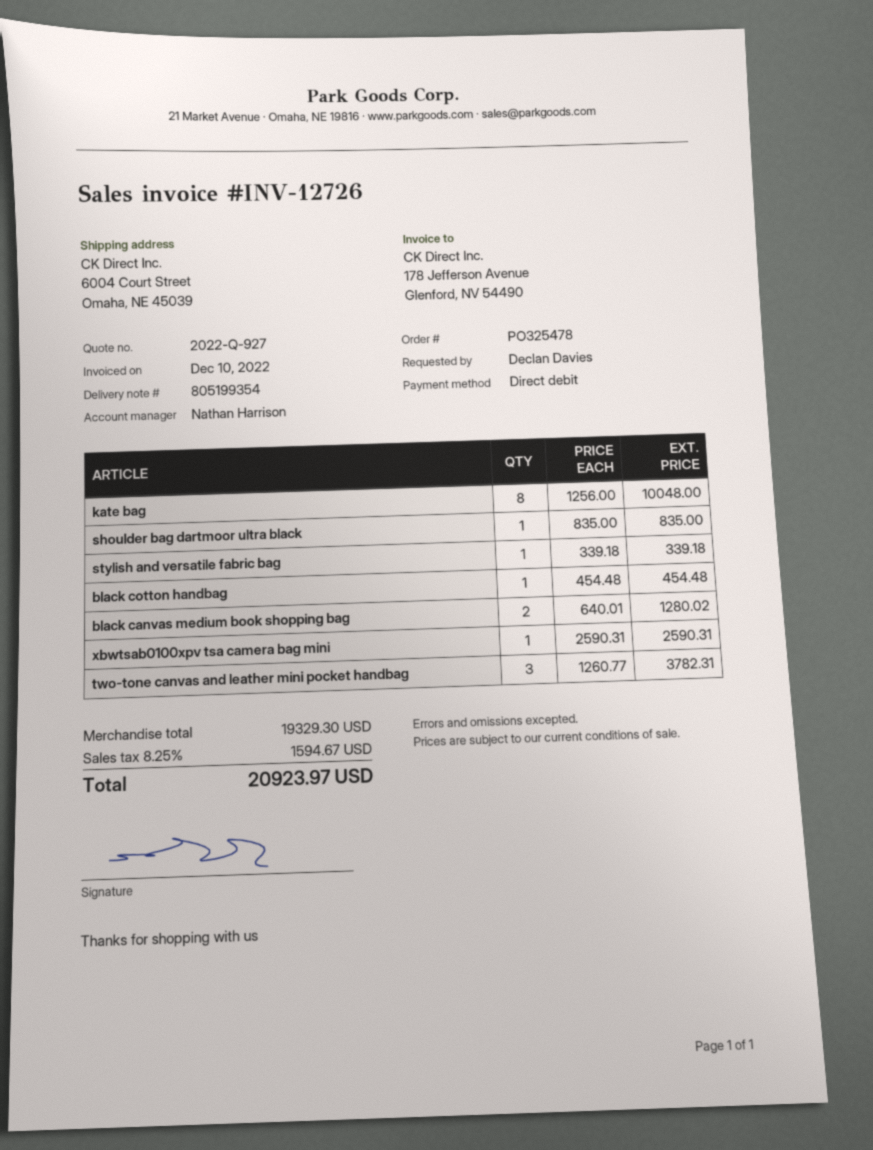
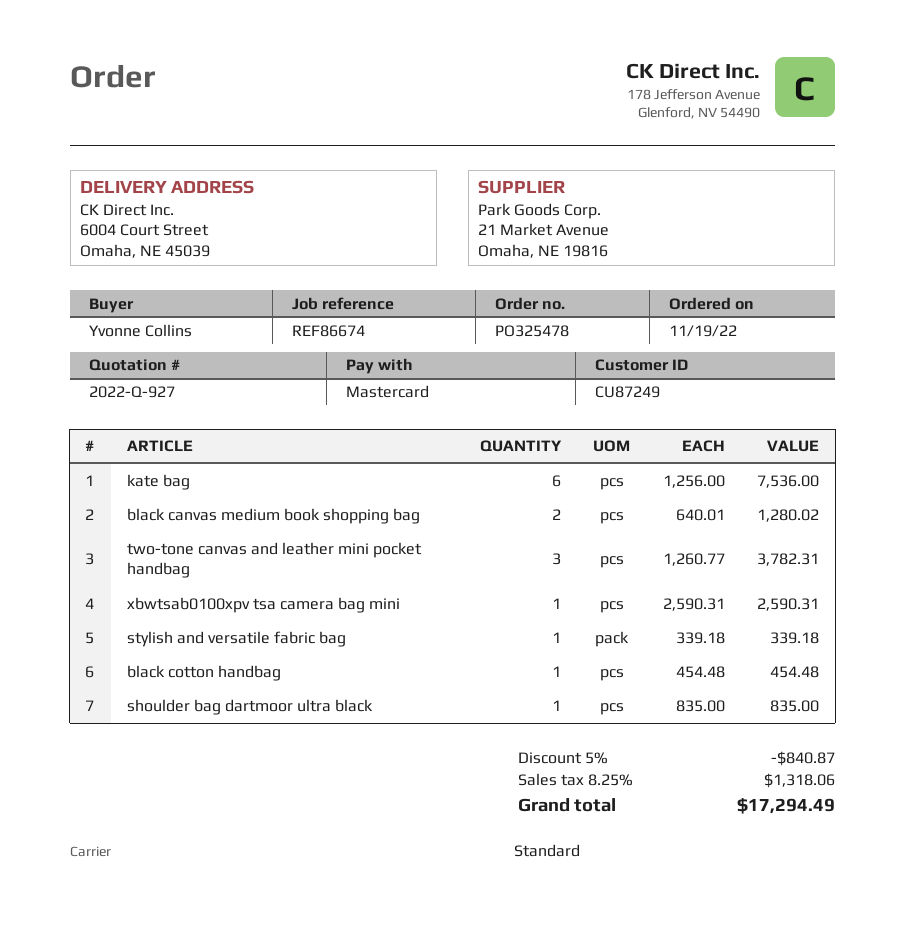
ordered by: Declan Davies -> Yvonne Collins
payment method: direct debit -> Mastercard
kate bag: 8 x 1256.00 = 10048.00 -> 6 x 1256.00 = 7536.00
discount: none -> 5% = 840.87
tax: 8.25% = 1594.67 -> 8.25% = 1318.06
total: 20923.97 -> 17294.49

